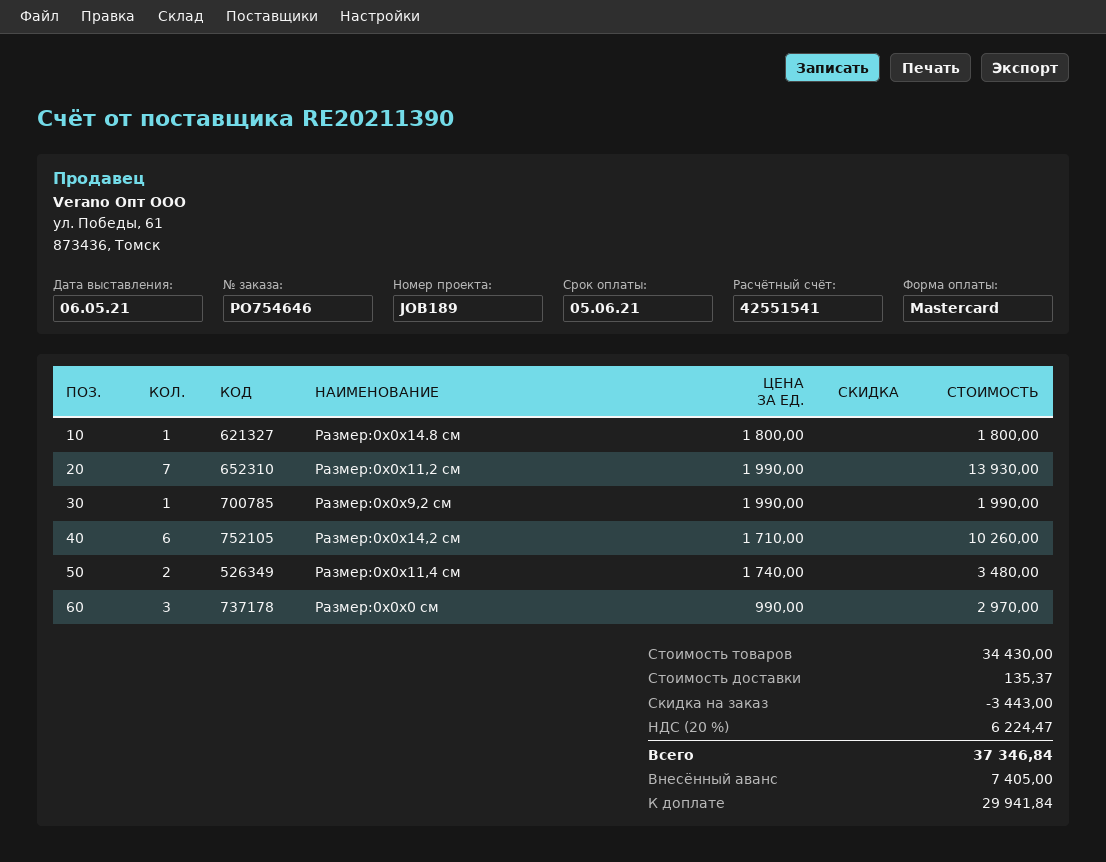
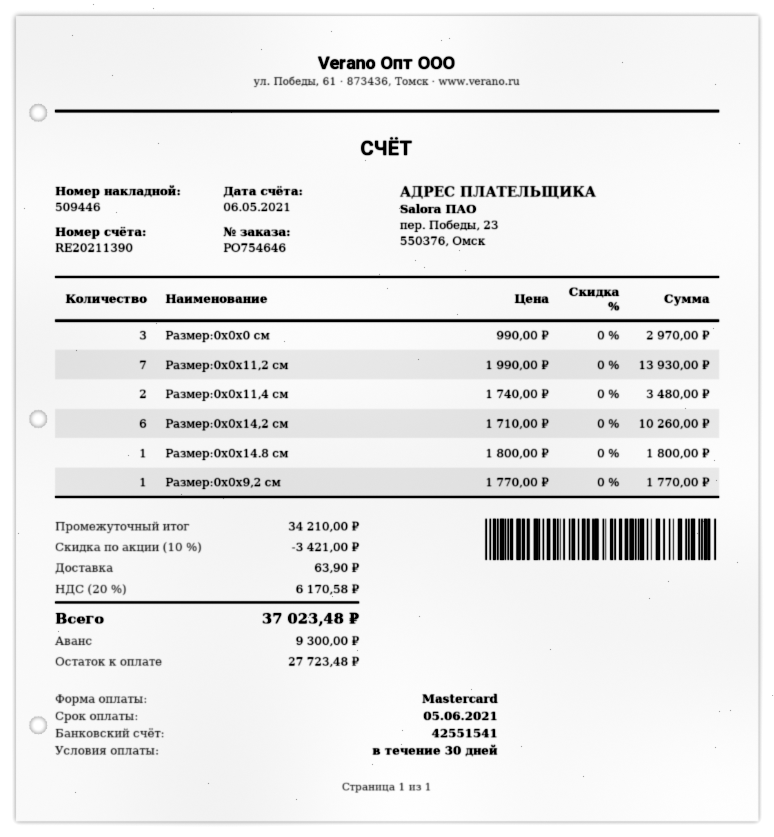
Размер:0x0x9,2 см: 1 x 1990.00 = 1990.00 -> 1 x 1770.00 = 1770.00
subtotal: 34430.00 -> 34210.00
discount: 3443.00 -> 3421.00
shipping: 135.37 -> 63.90
tax: 20% = 6224.47 -> 20% = 6170.58
total: 37346.84 -> 37023.48
deposit: 7405.00 -> 9300.00
balance: 29941.84 -> 27723.48

